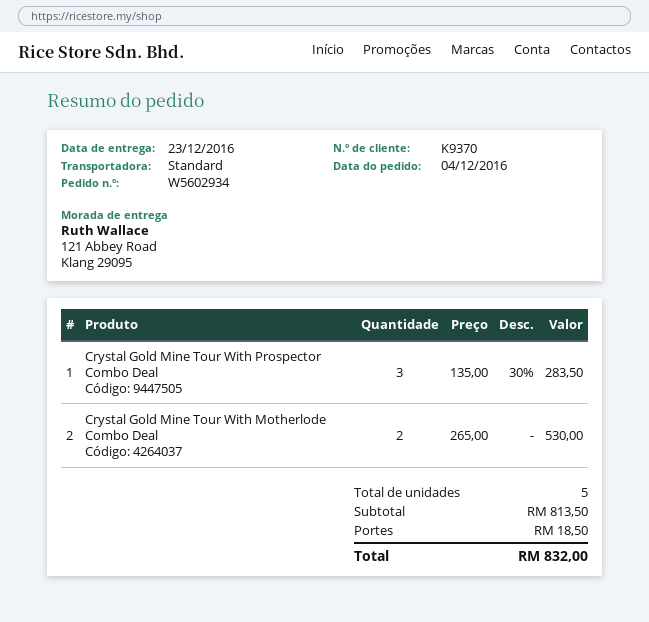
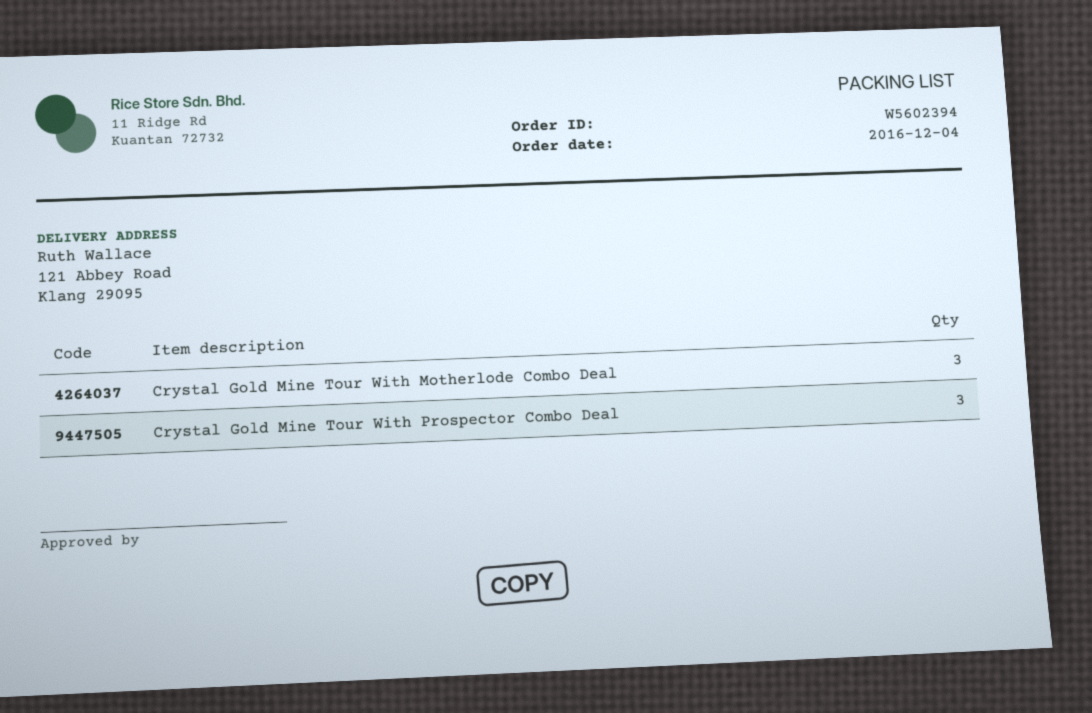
order number: W5602934 -> W5602394
Crystal Gold Mine Tour With Motherlode Combo Deal: 2 -> 3

